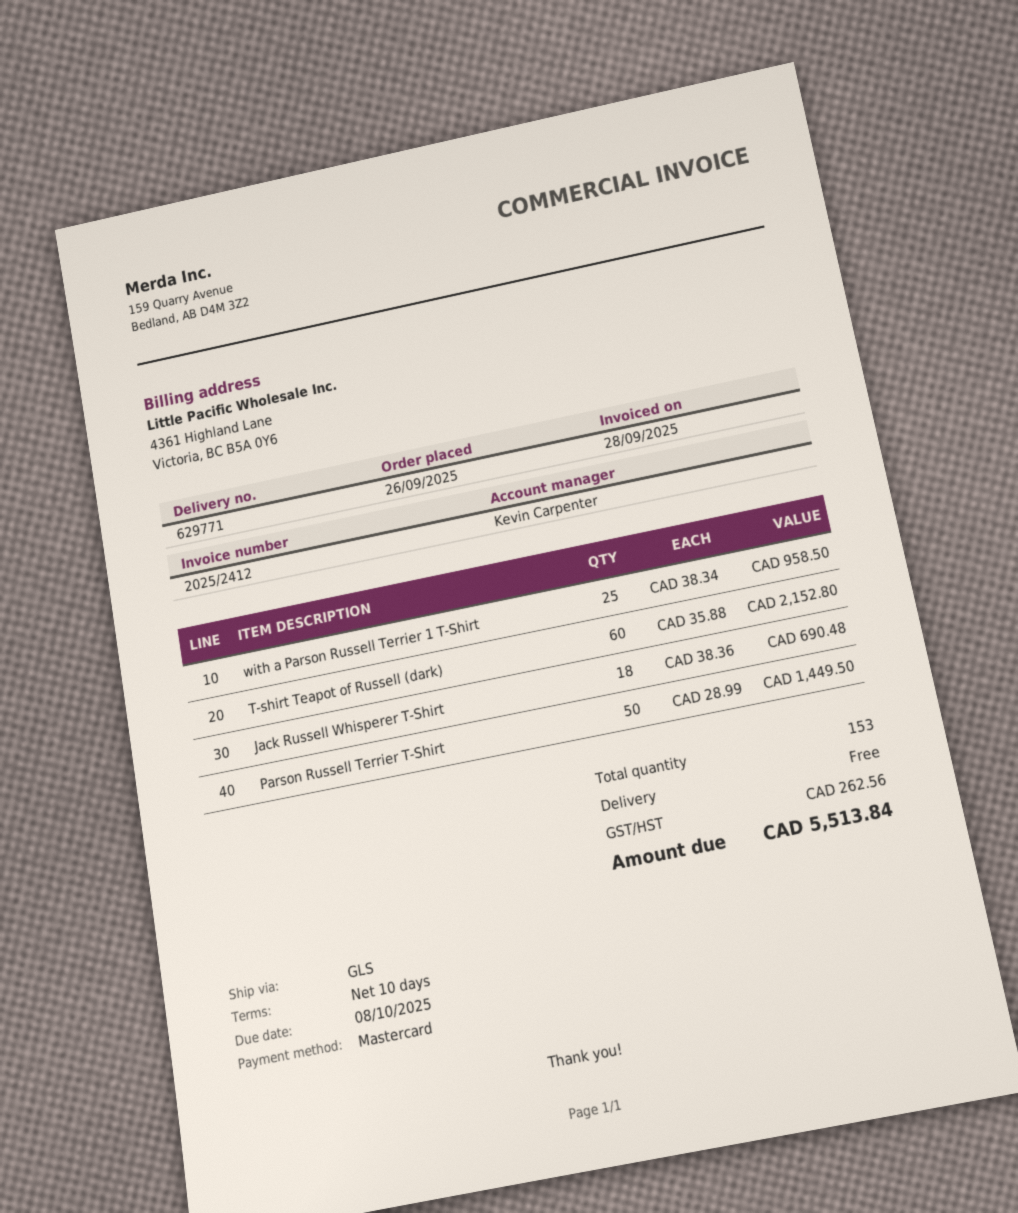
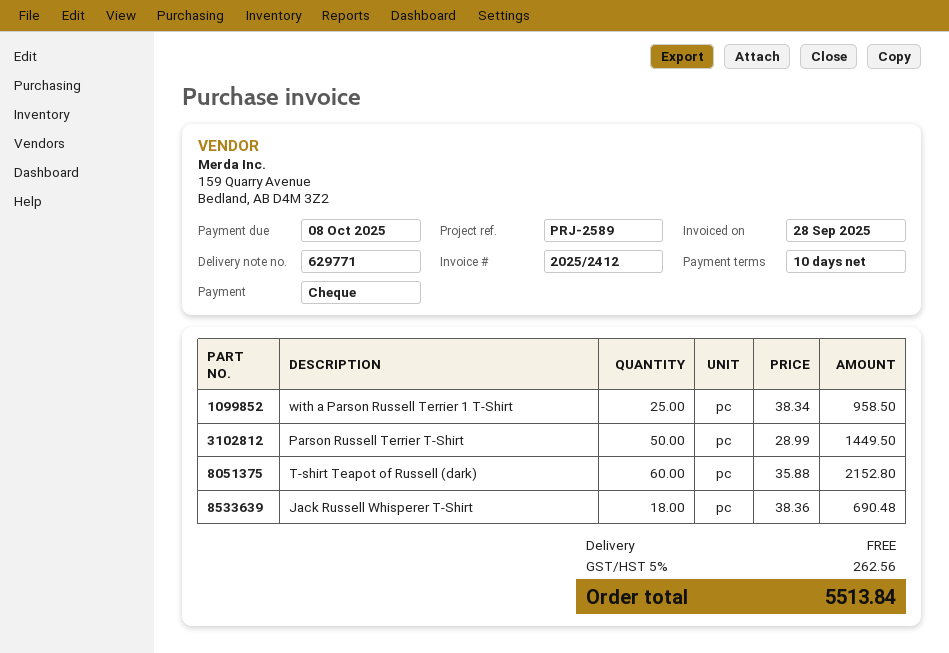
payment method: Mastercard -> cheque

